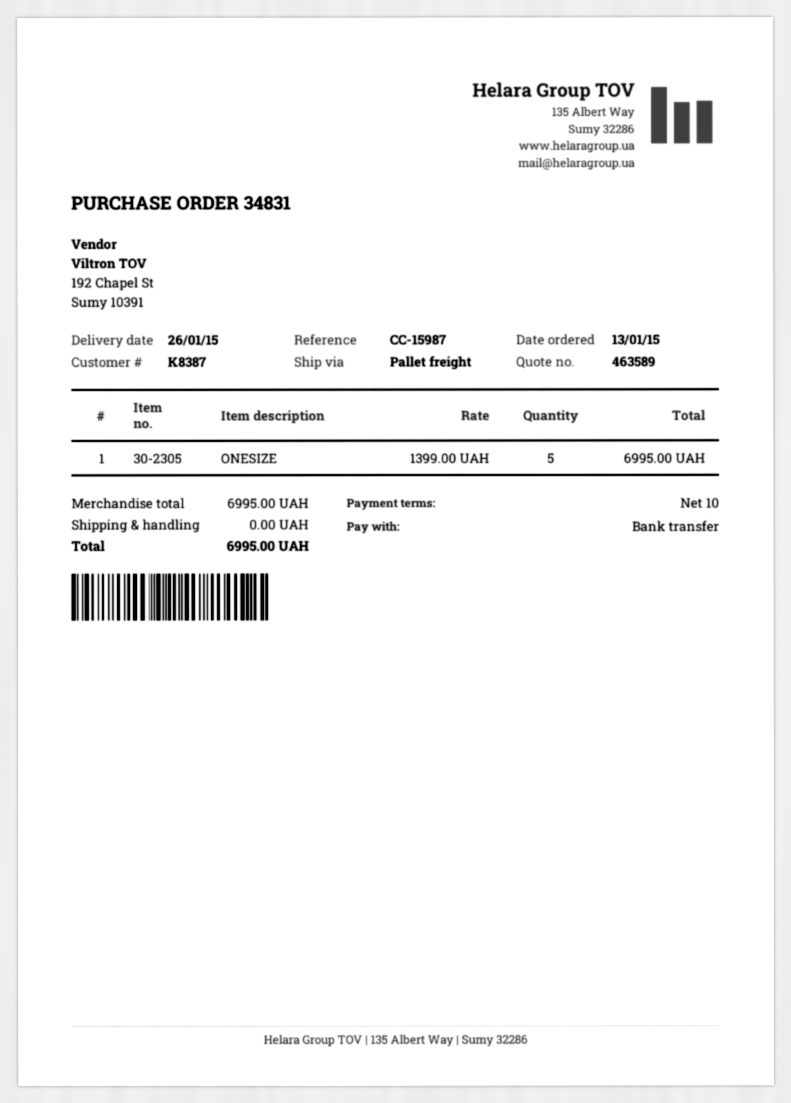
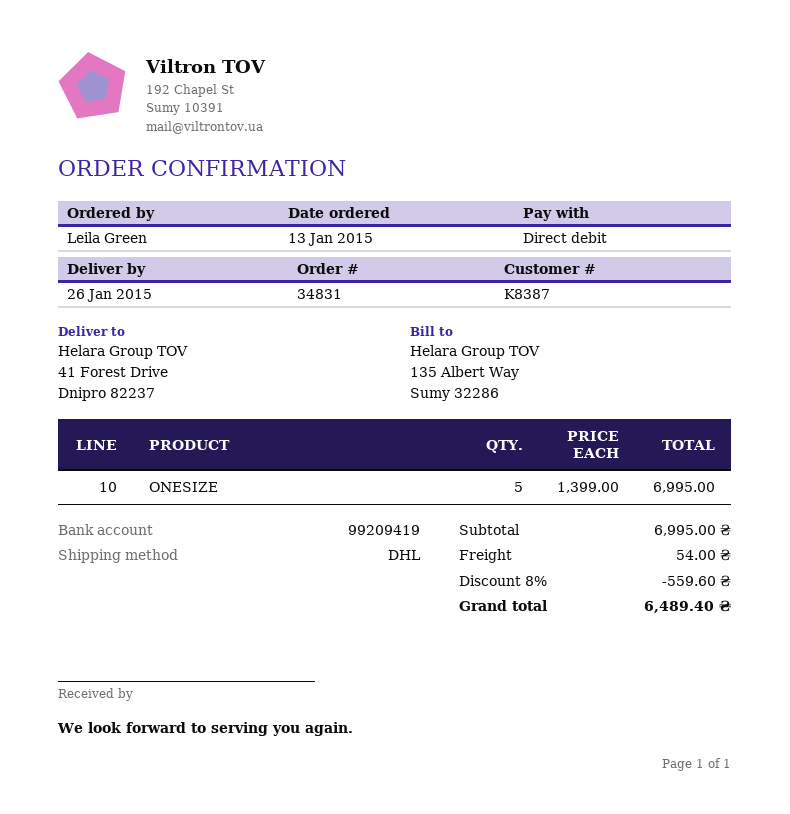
payment method: bank transfer -> direct debit
shipping method: pallet freight -> DHL
discount: none -> 8% = 559.60
shipping: 0.00 -> 54.00
total: 6995.00 -> 6489.40

